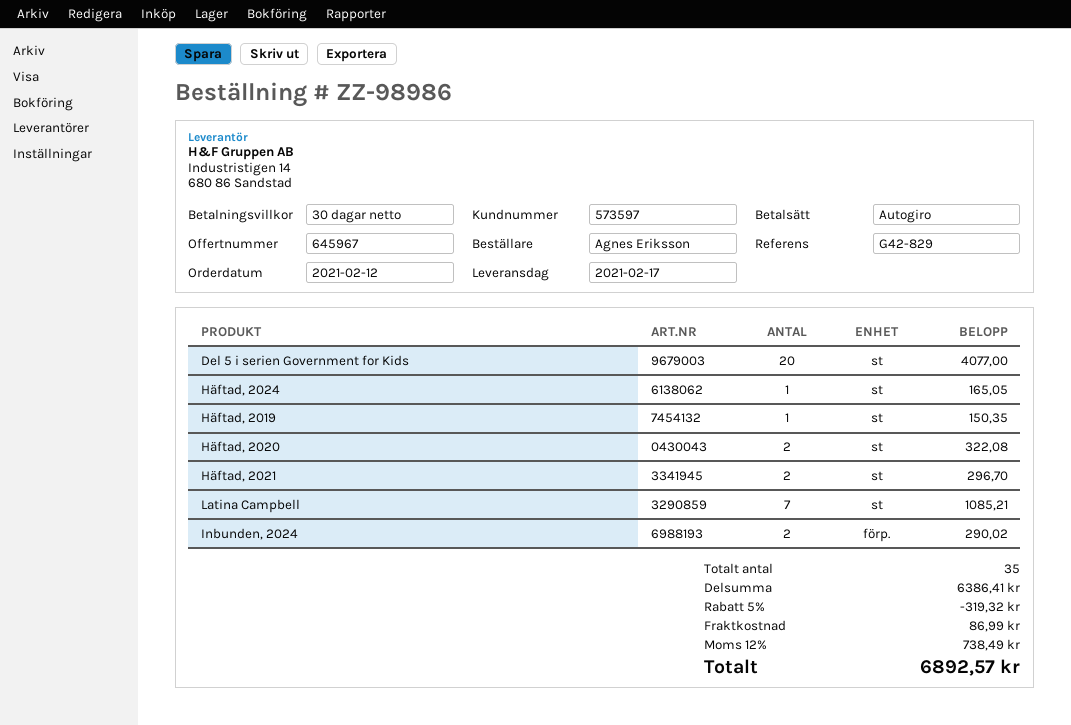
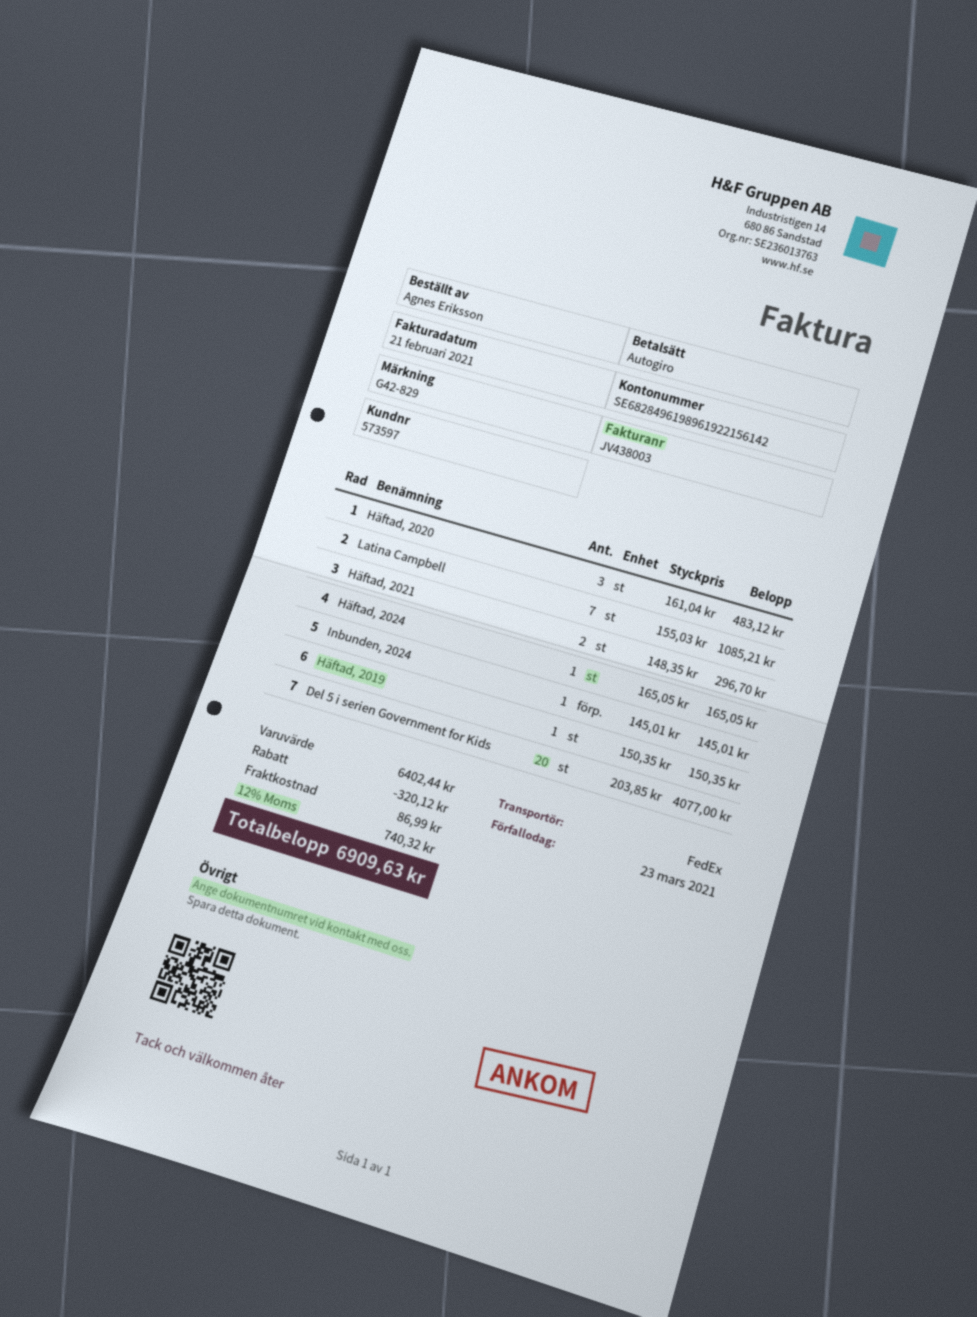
Häftad, 2020: 2 for 322.08 -> 3 for 483.12
Inbunden, 2024: 2 for 290.02 -> 1 for 145.01
subtotal: 6386.41 -> 6402.44
discount: 319.32 -> 320.12
tax: 12% = 738.49 -> 12% = 740.32
total: 6892.57 -> 6909.63

